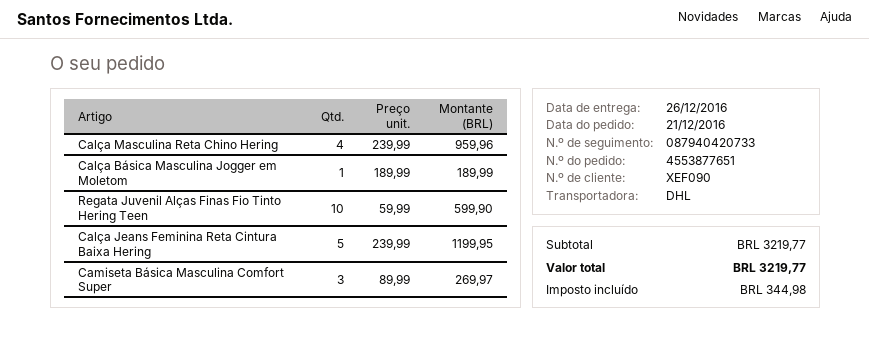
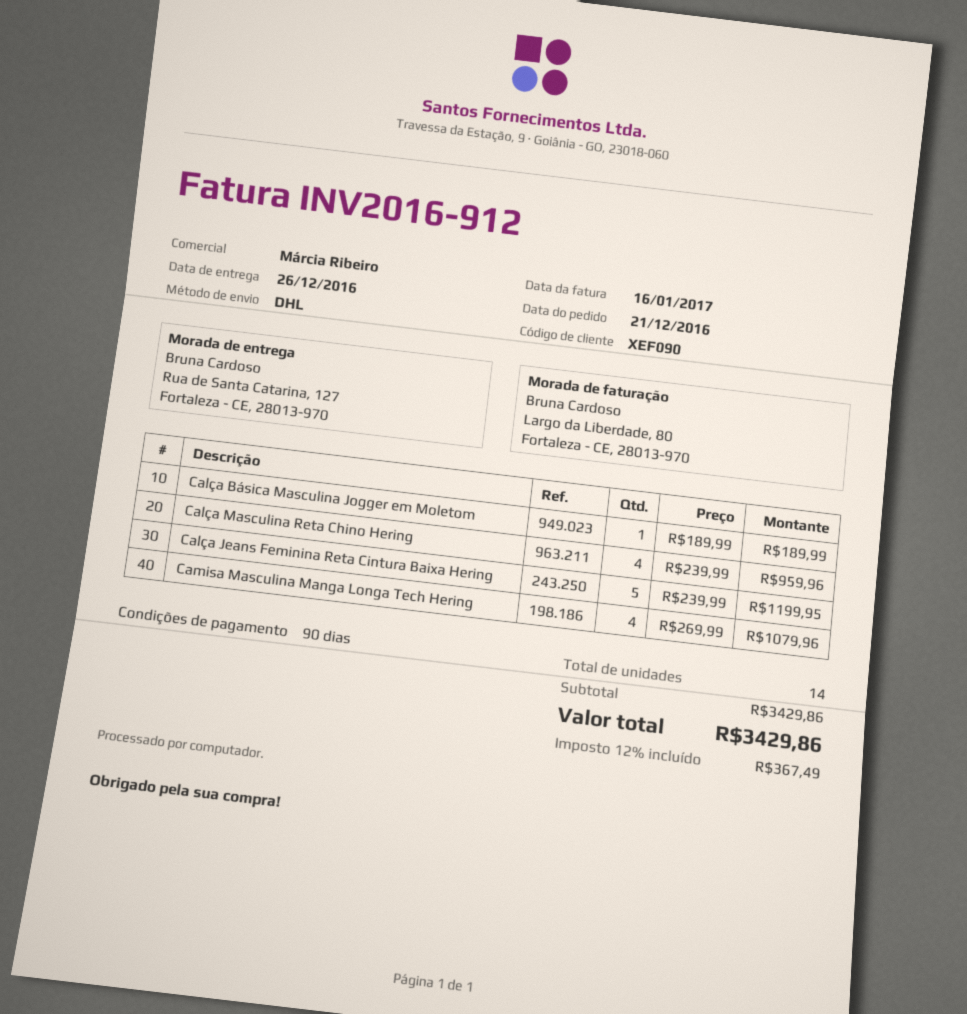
Regata Juvenil Alças Finas Fio Tinto Hering Teen: 10 x 59.99 = 599.90 -> none
Camiseta Básica Masculina Comfort Super: 3 x 89.99 = 269.97 -> none
Camisa Masculina Manga Longa Tech Hering: none -> 4 x 269.99 = 1079.96
subtotal: 3219.77 -> 3429.86
tax: 344.98 -> 367.49
total: 3219.77 -> 3429.86

